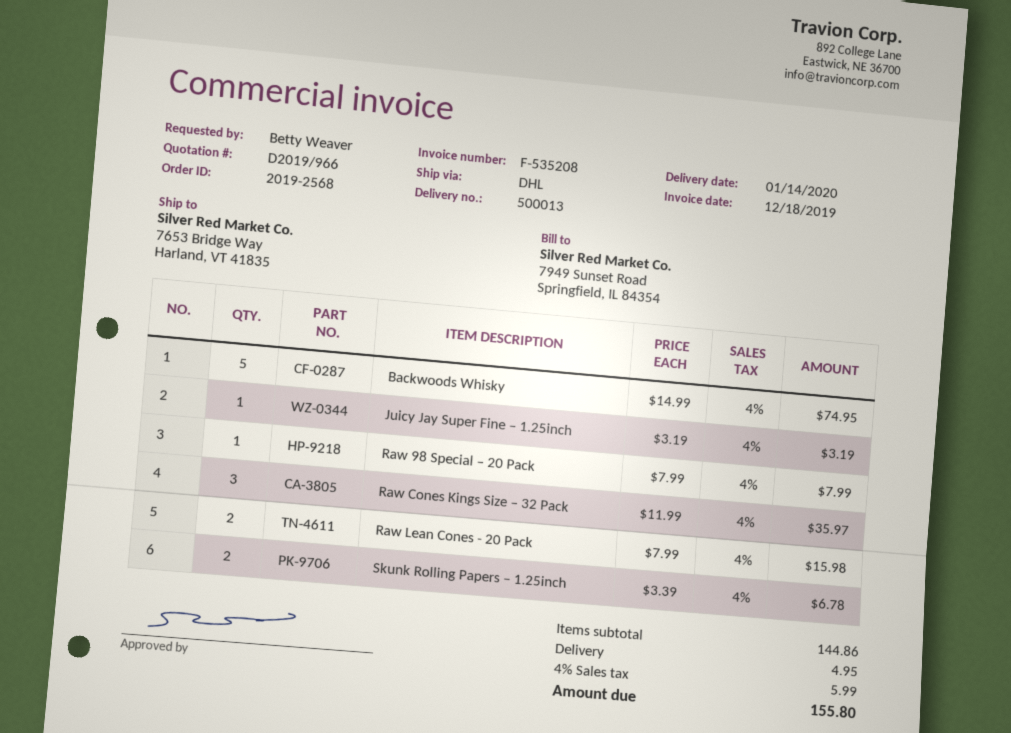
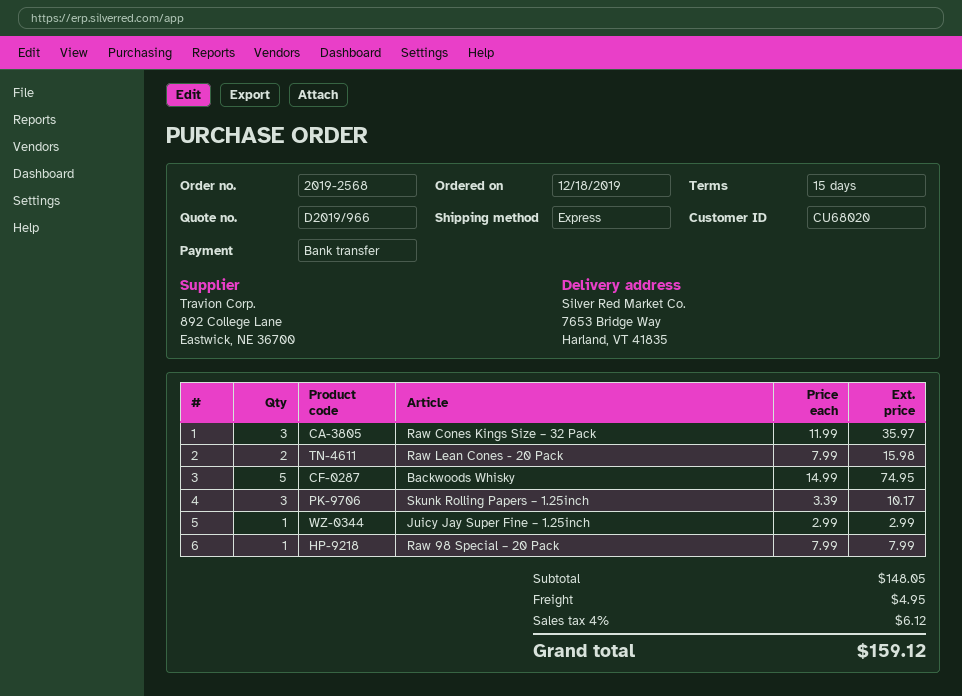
shipping method: DHL -> express
Juicy Jay Super Fine – 1.25inch: 1 x 3.19 = 3.19 -> 1 x 2.99 = 2.99
Skunk Rolling Papers – 1.25inch: 2 x 3.39 = 6.78 -> 3 x 3.39 = 10.17
subtotal: 144.86 -> 148.05
tax: 4% = 5.99 -> 4% = 6.12
total: 155.80 -> 159.12

